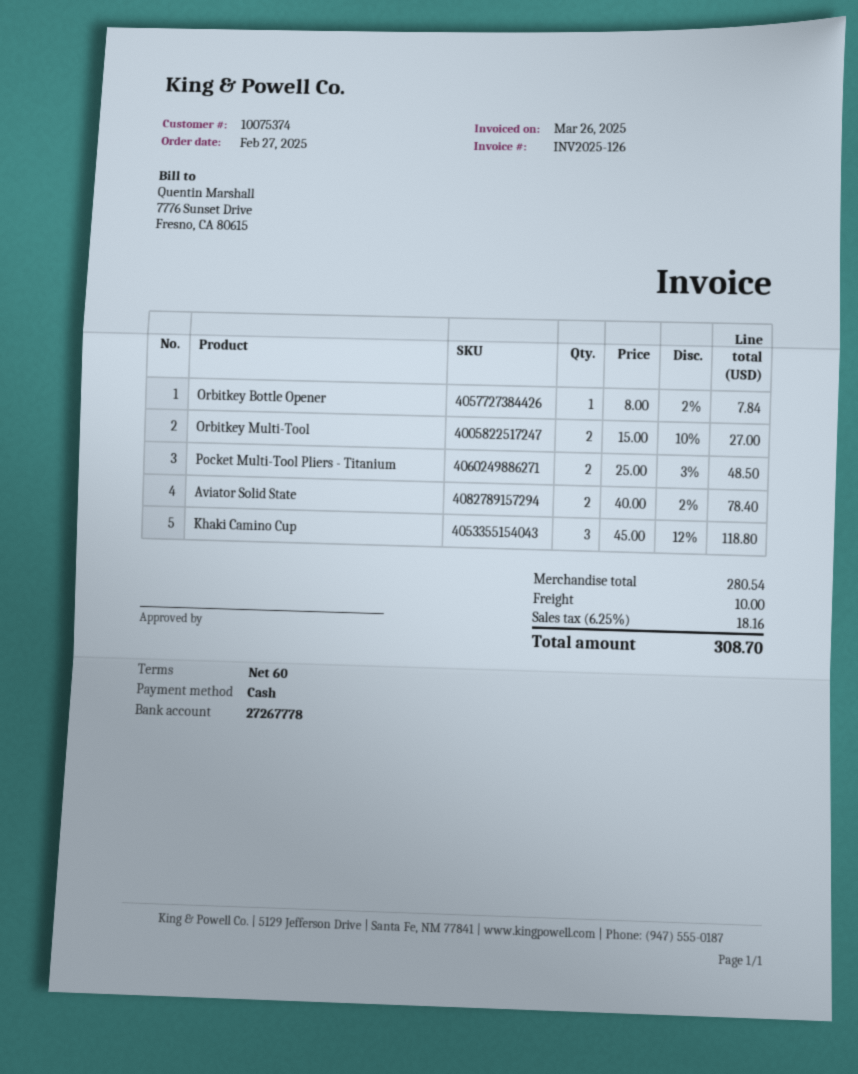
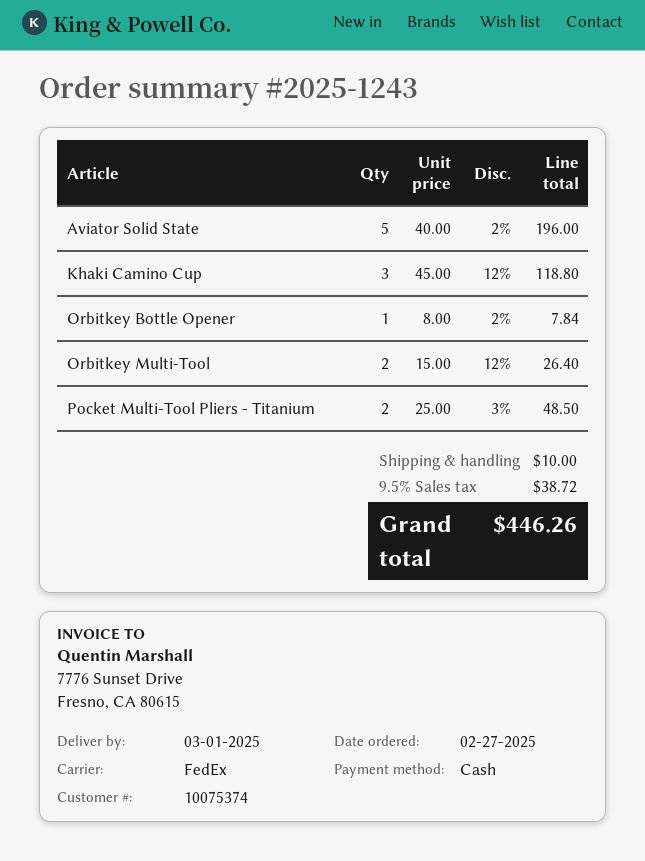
Orbitkey Multi-Tool: 2 x 15.00 - 10% = 27.00 -> 2 x 15.00 - 12% = 26.40
Aviator Solid State: 2 x 40.00 - 2% = 78.40 -> 5 x 40.00 - 2% = 196.00
tax: 6.25% = 18.16 -> 9.5% = 38.72
total: 308.70 -> 446.26

